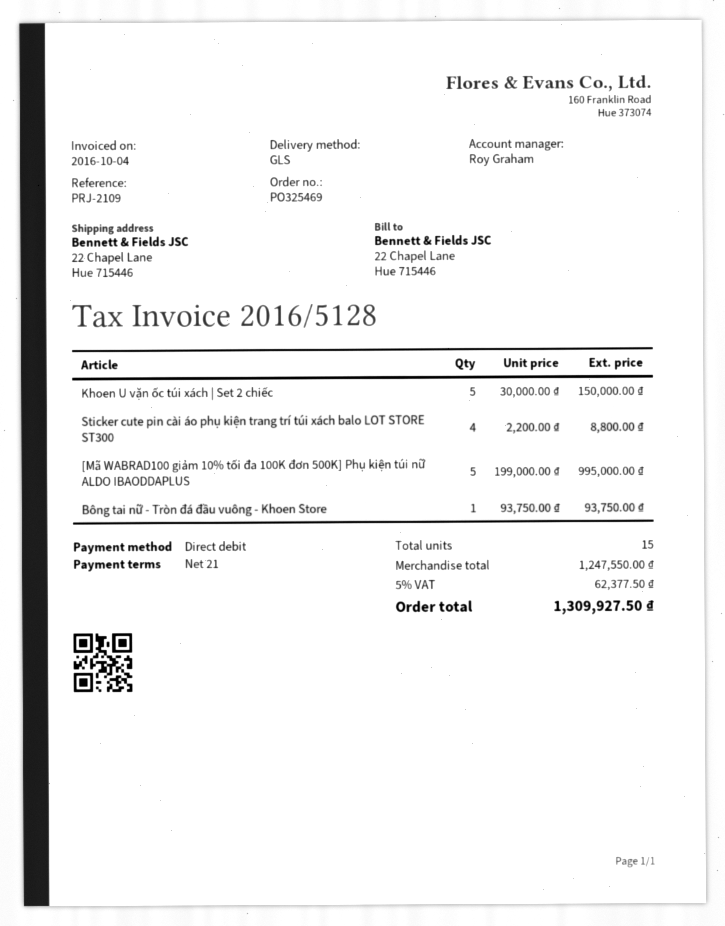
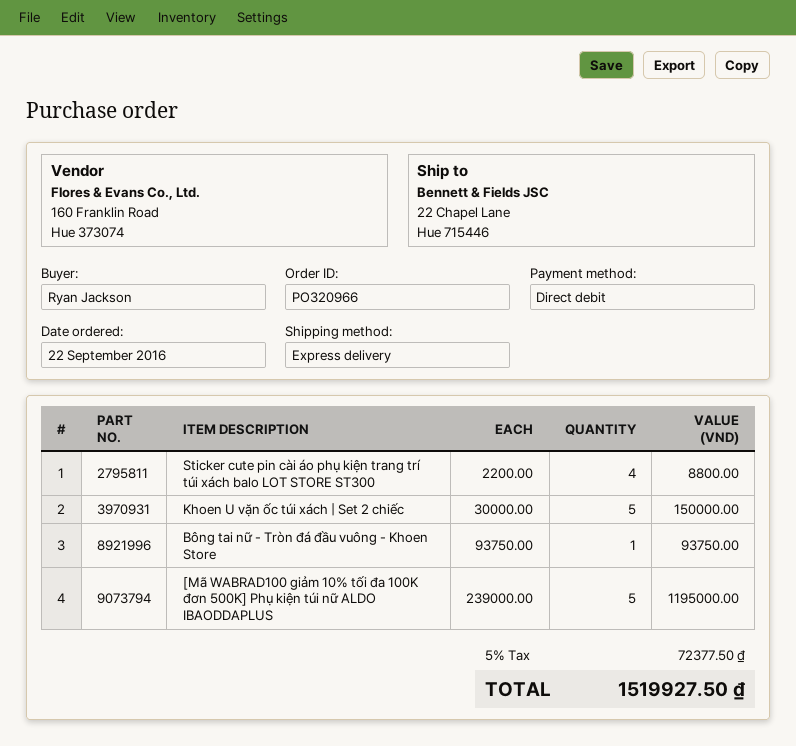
order number: PO325469 -> PO320966
shipping method: GLS -> express
[Mã WABRAD100 giảm 10% tối đa 100K đơn 500K] Phụ kiện túi nữ ALDO IBAODDAPLUS: 5 x 199000.00 = 995000.00 -> 5 x 239000.00 = 1195000.00
tax: 5% = 62377.50 -> 5% = 72377.50
total: 1309927.50 -> 1519927.50

